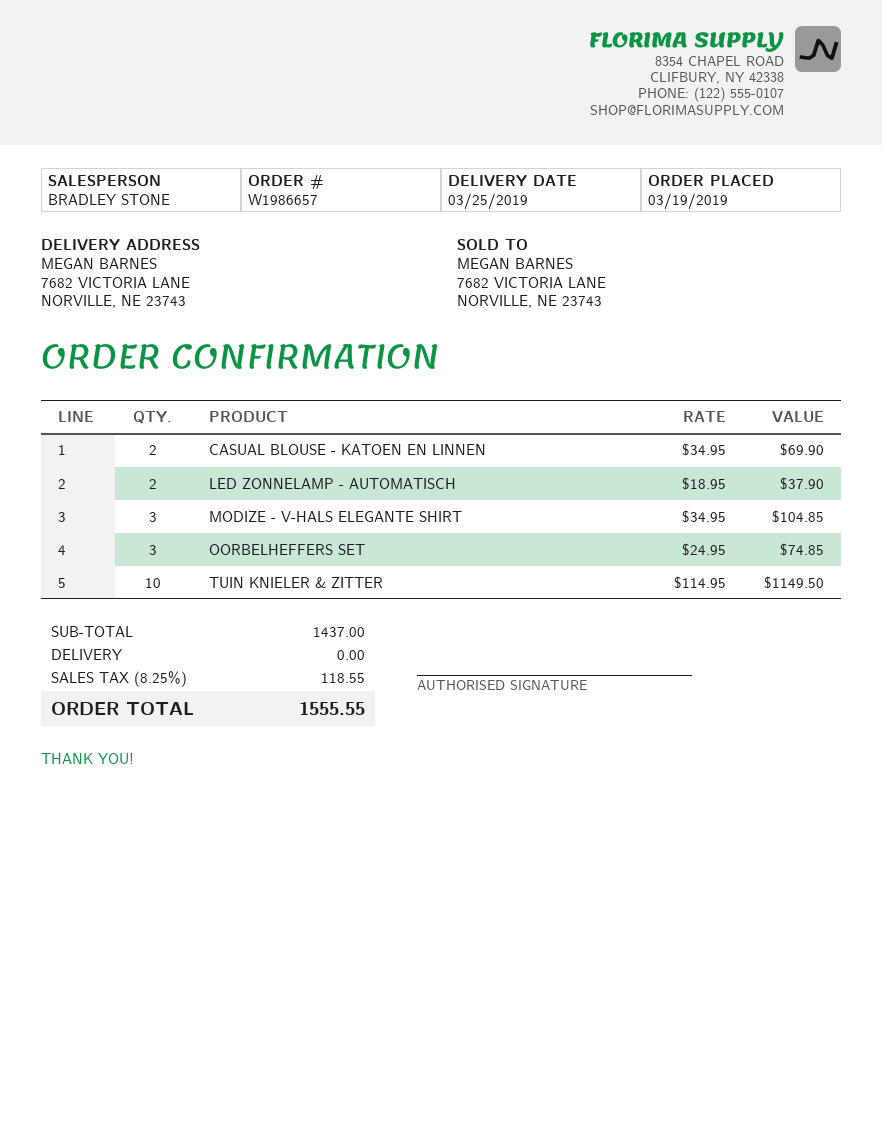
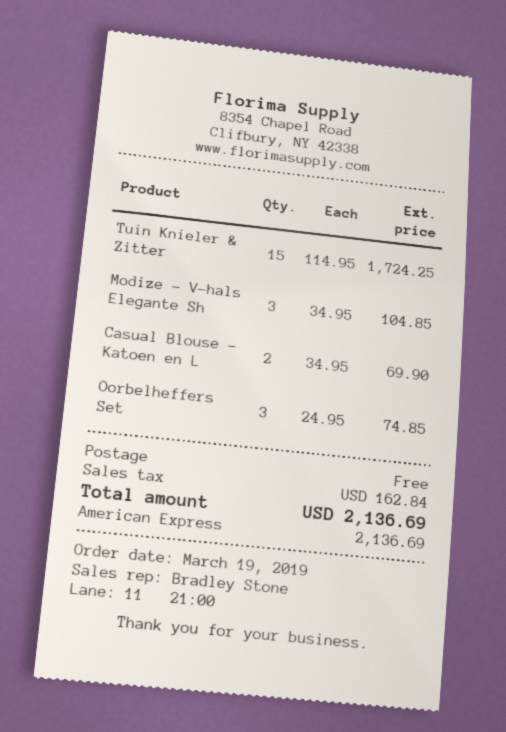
LED ZONNELAMP - AUTOMATISCH: 2 x 18.95 = 37.90 -> none
TUIN KNIELER & ZITTER: 10 x 114.95 = 1149.50 -> 15 x 114.95 = 1724.25
tax: 118.55 -> 162.84
total: 1555.55 -> 2136.69

